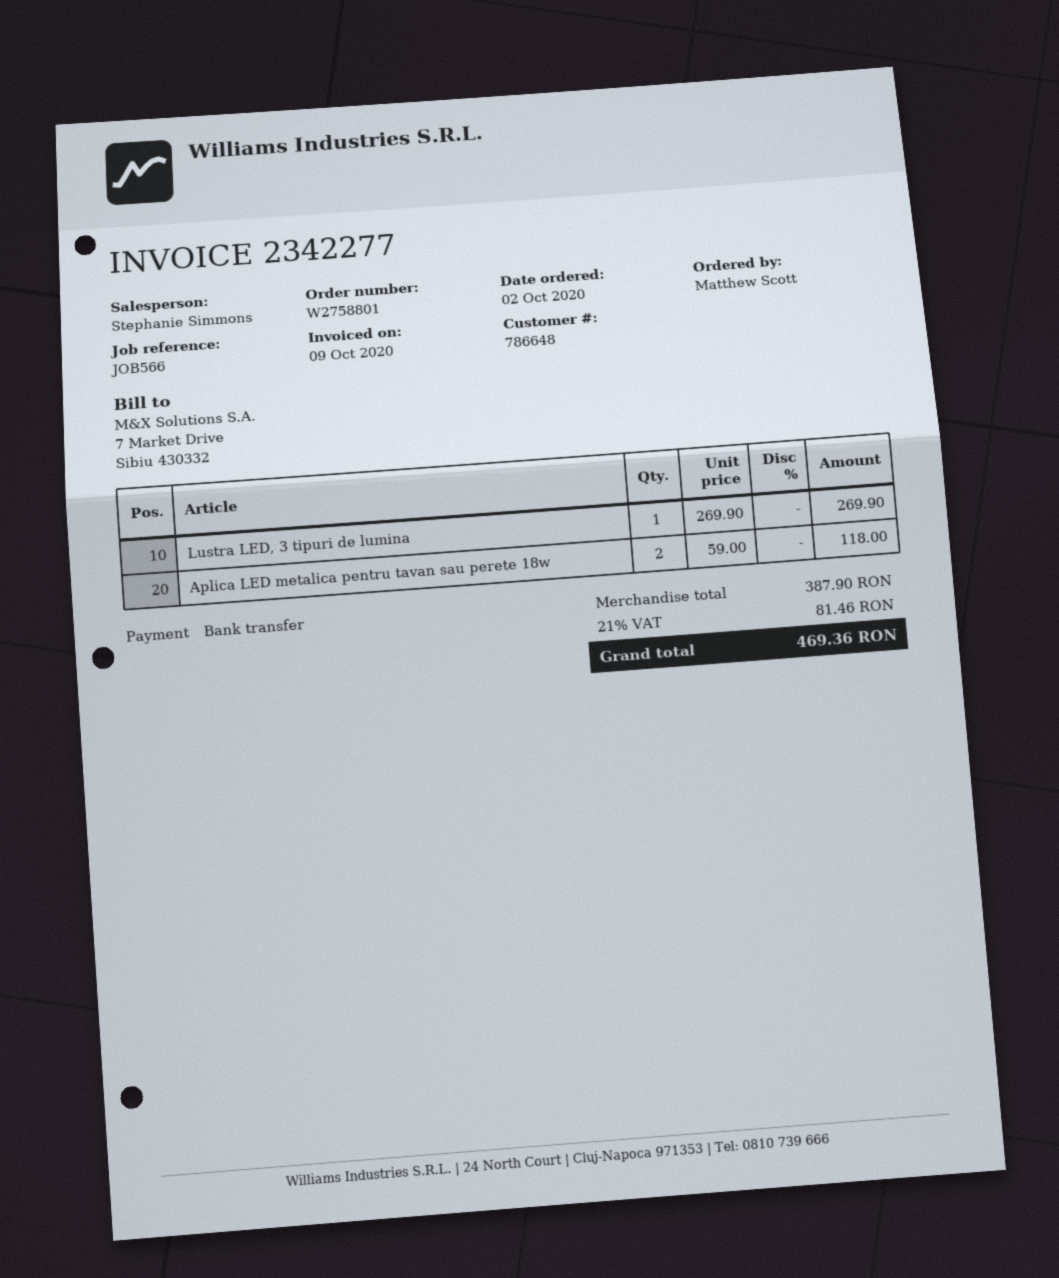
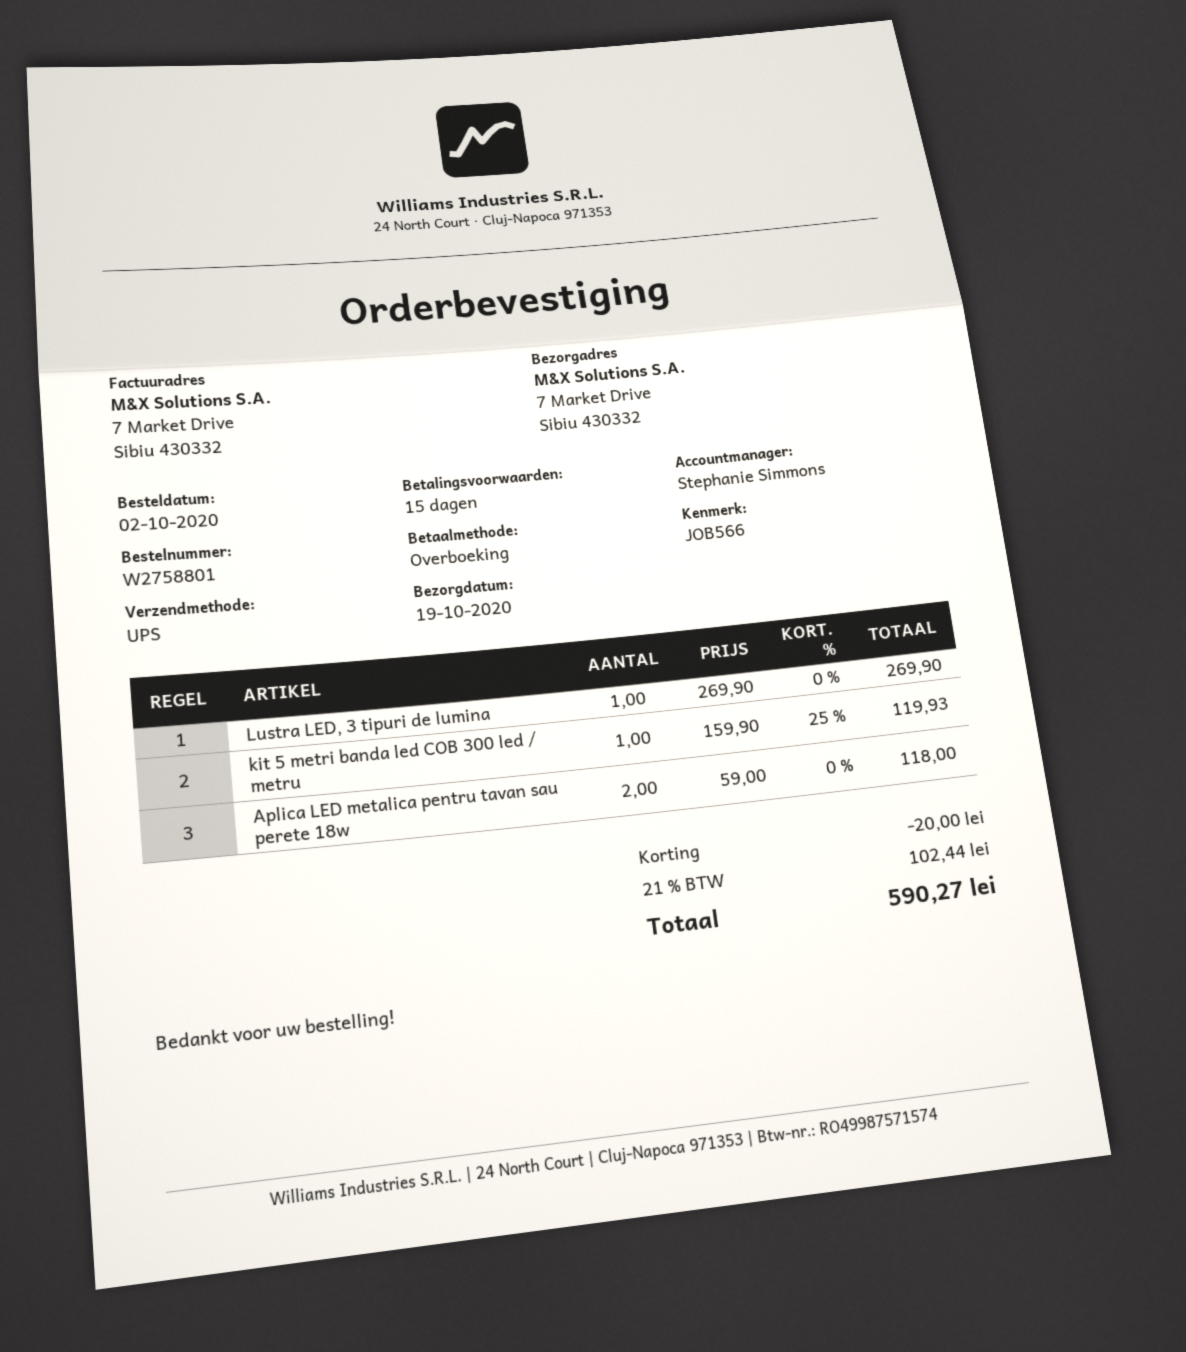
kit 5 metri banda led COB 300 led / metru: none -> 1 x 159.90 - 25% = 119.93
discount: none -> 20.00
tax: 21% = 81.46 -> 21% = 102.44
total: 469.36 -> 590.27

